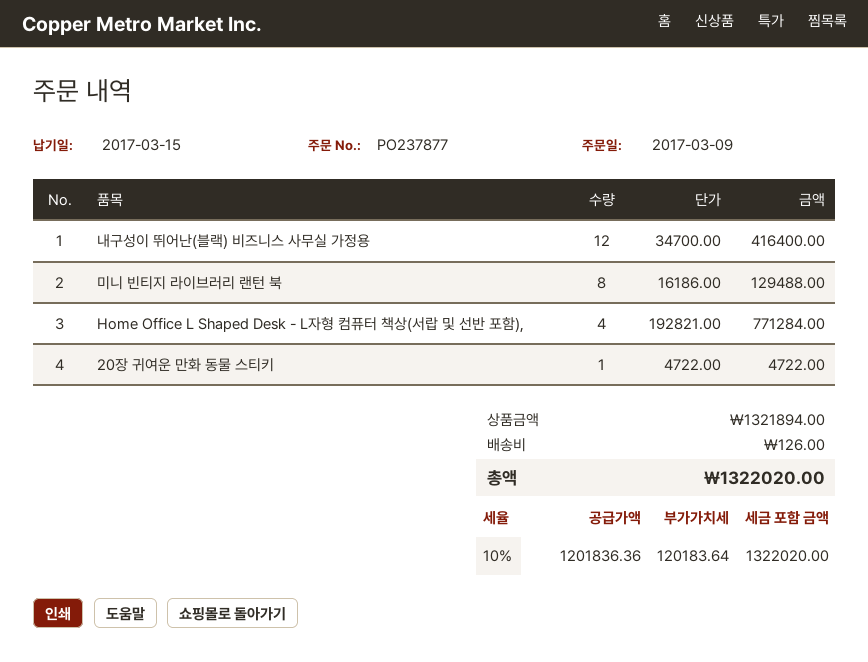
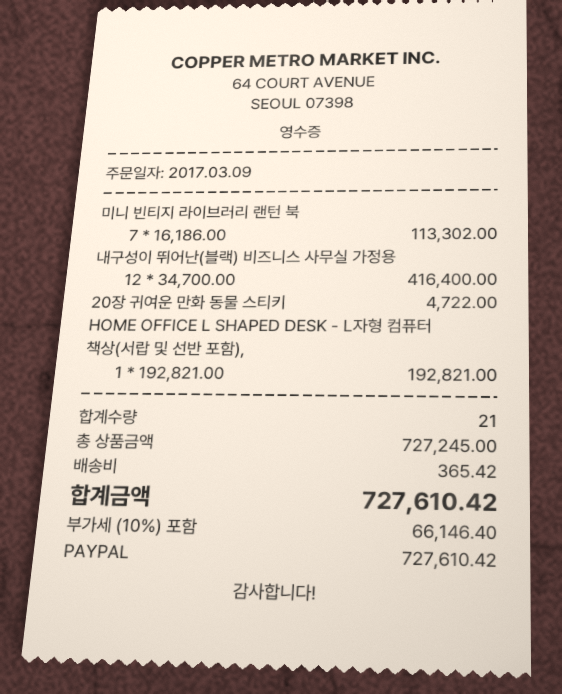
미니 빈티지 라이브러리 랜턴 북: 8 x 16186.00 = 129488.00 -> 7 x 16186.00 = 113302.00
Home Office L Shaped Desk - L자형 컴퓨터 책상(서랍 및 선반 포함),: 4 x 192821.00 = 771284.00 -> 1 x 192821.00 = 192821.00
subtotal: 1321894.00 -> 727245.00
shipping: 126.00 -> 365.42
tax: 10% = 120183.64 -> 10% = 66146.40
total: 1322020.00 -> 727610.42

